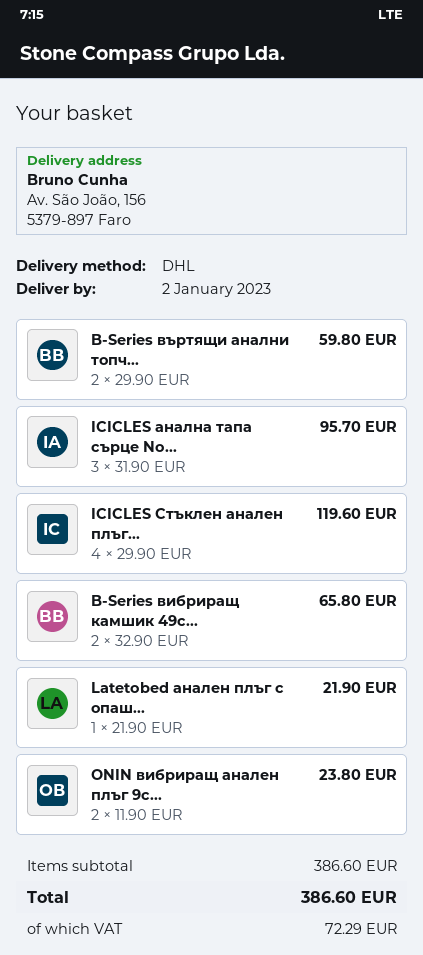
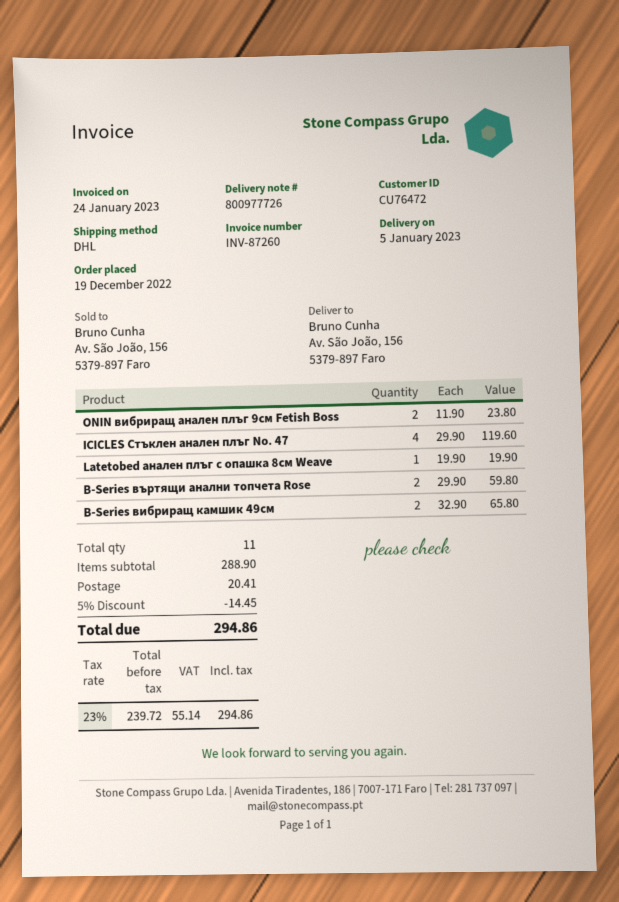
delivery date: 2023-01-02 -> 2023-01-05
ICICLES анална тапа сърце No...: 3 x 31.90 = 95.70 -> none
Latetobed анален плъг с опаш...: 1 x 21.90 = 21.90 -> 1 x 19.90 = 19.90
subtotal: 386.60 -> 288.90
discount: none -> 5% = 14.45
shipping: none -> 20.41
tax: 72.29 -> 55.14
total: 386.60 -> 294.86

